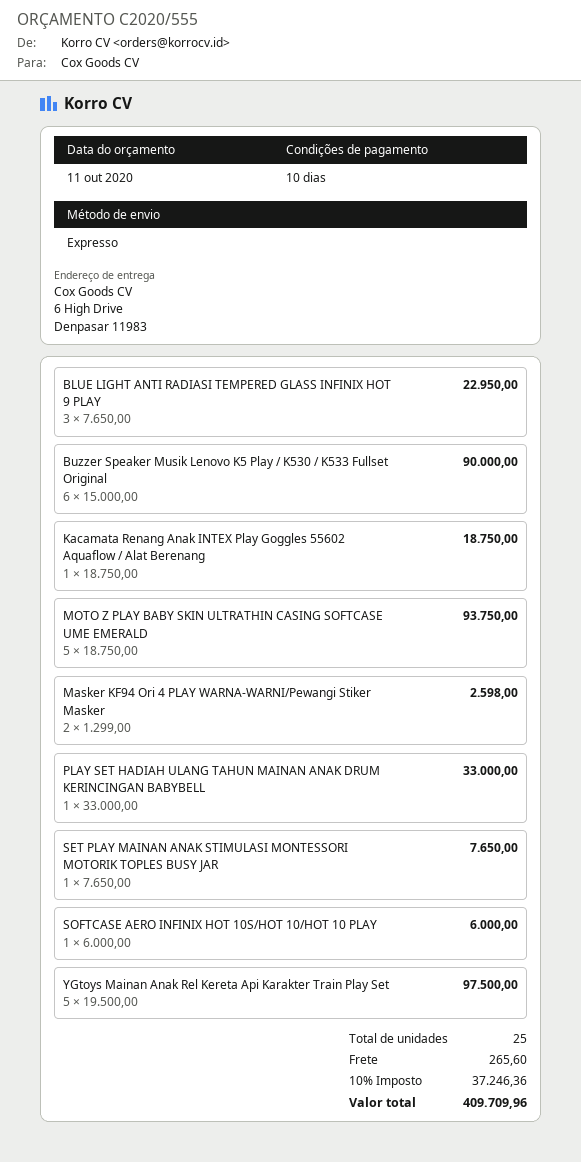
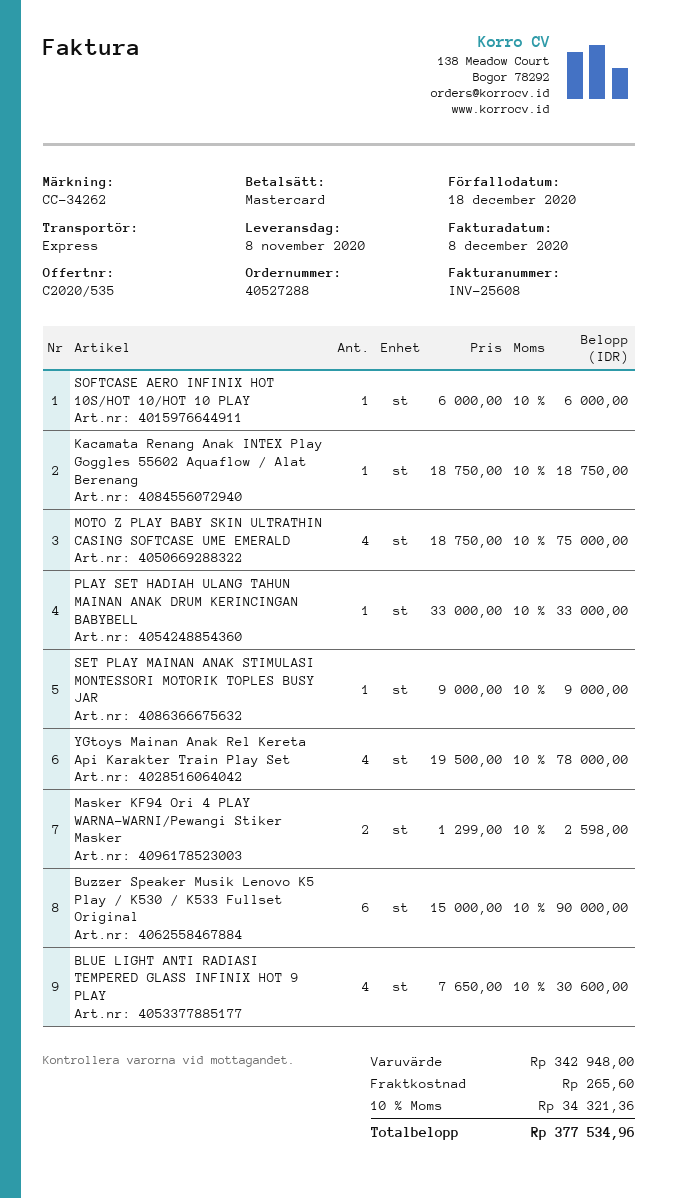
quote number: C2020/555 -> C2020/535
BLUE LIGHT ANTI RADIASI TEMPERED GLASS INFINIX HOT 9 PLAY: 3 x 7650.00 = 22950.00 -> 4 x 7650.00 = 30600.00
MOTO Z PLAY BABY SKIN ULTRATHIN CASING SOFTCASE UME EMERALD: 5 x 18750.00 = 93750.00 -> 4 x 18750.00 = 75000.00
SET PLAY MAINAN ANAK STIMULASI MONTESSORI MOTORIK TOPLES BUSY JAR: 1 x 7650.00 = 7650.00 -> 1 x 9000.00 = 9000.00
YGtoys Mainan Anak Rel Kereta Api Karakter Train Play Set: 5 x 19500.00 = 97500.00 -> 4 x 19500.00 = 78000.00
tax: 10% = 37246.36 -> 10% = 34321.36
total: 409709.96 -> 377534.96

